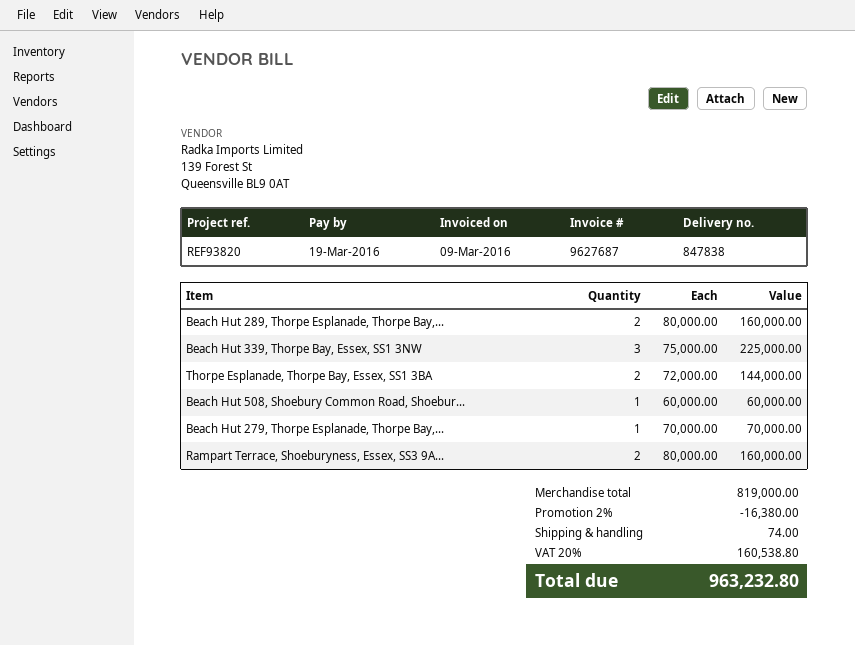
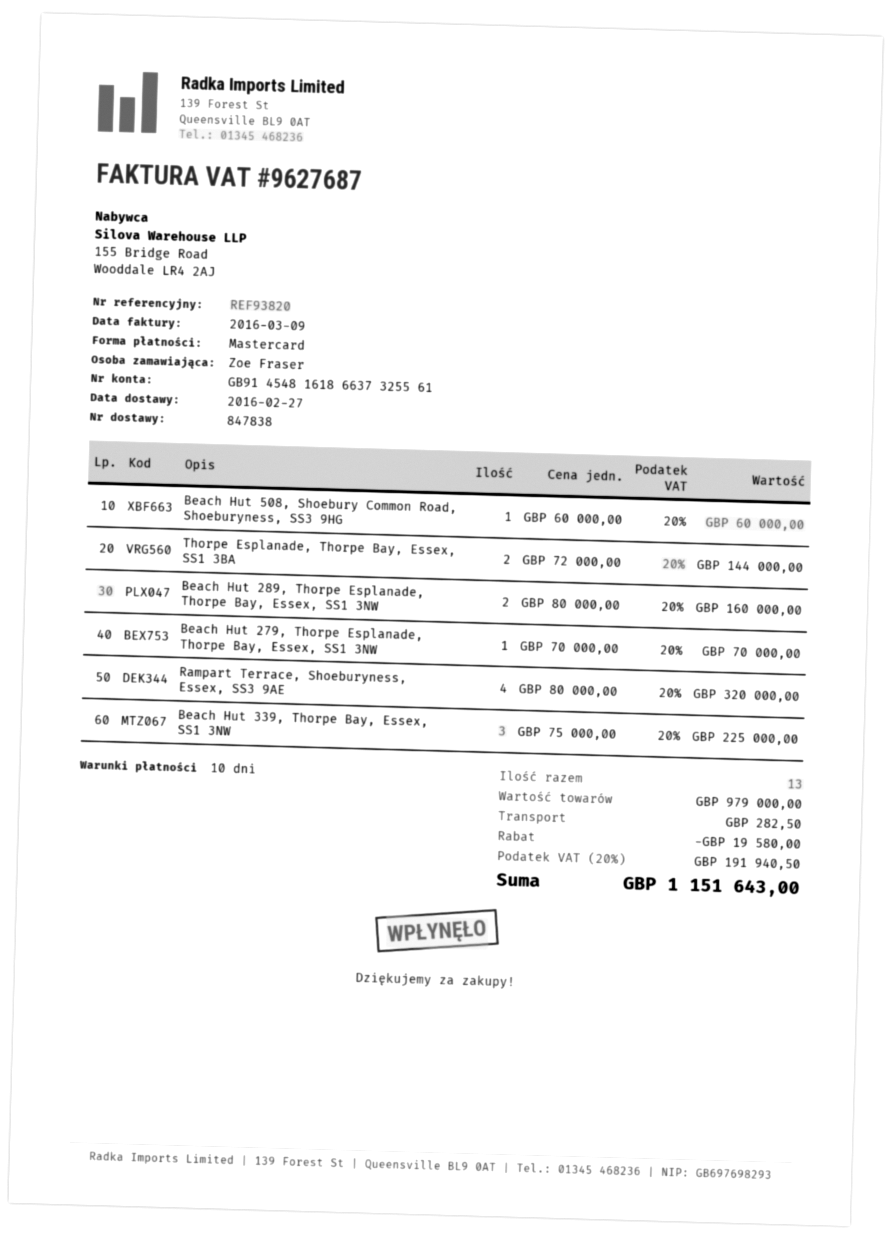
Rampart Terrace, Shoeburyness, Essex, SS3 9A...: 2 x 80000.00 = 160000.00 -> 4 x 80000.00 = 320000.00
subtotal: 819000.00 -> 979000.00
discount: 16380.00 -> 19580.00
shipping: 74.00 -> 282.50
tax: 20% = 160538.80 -> 20% = 191940.50
total: 963232.80 -> 1151643.00

